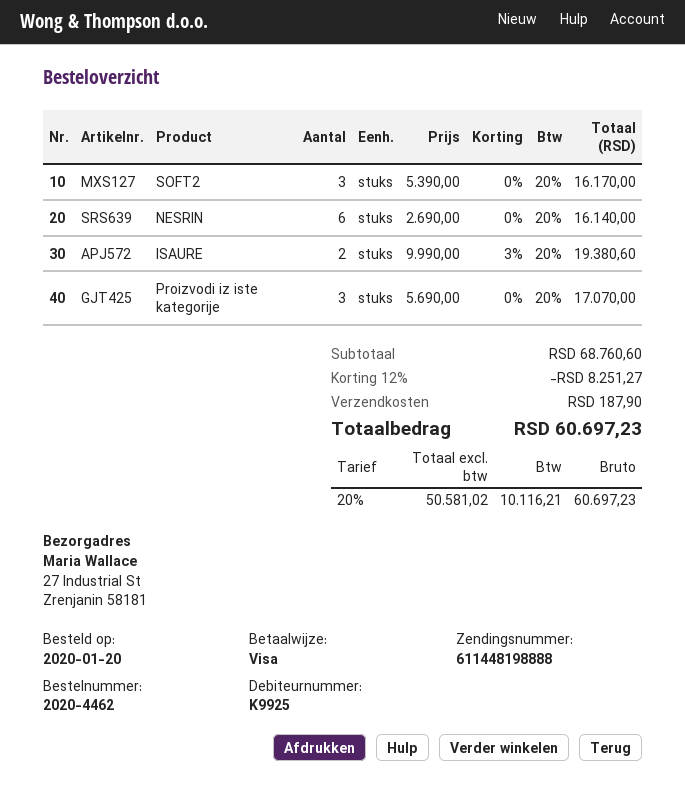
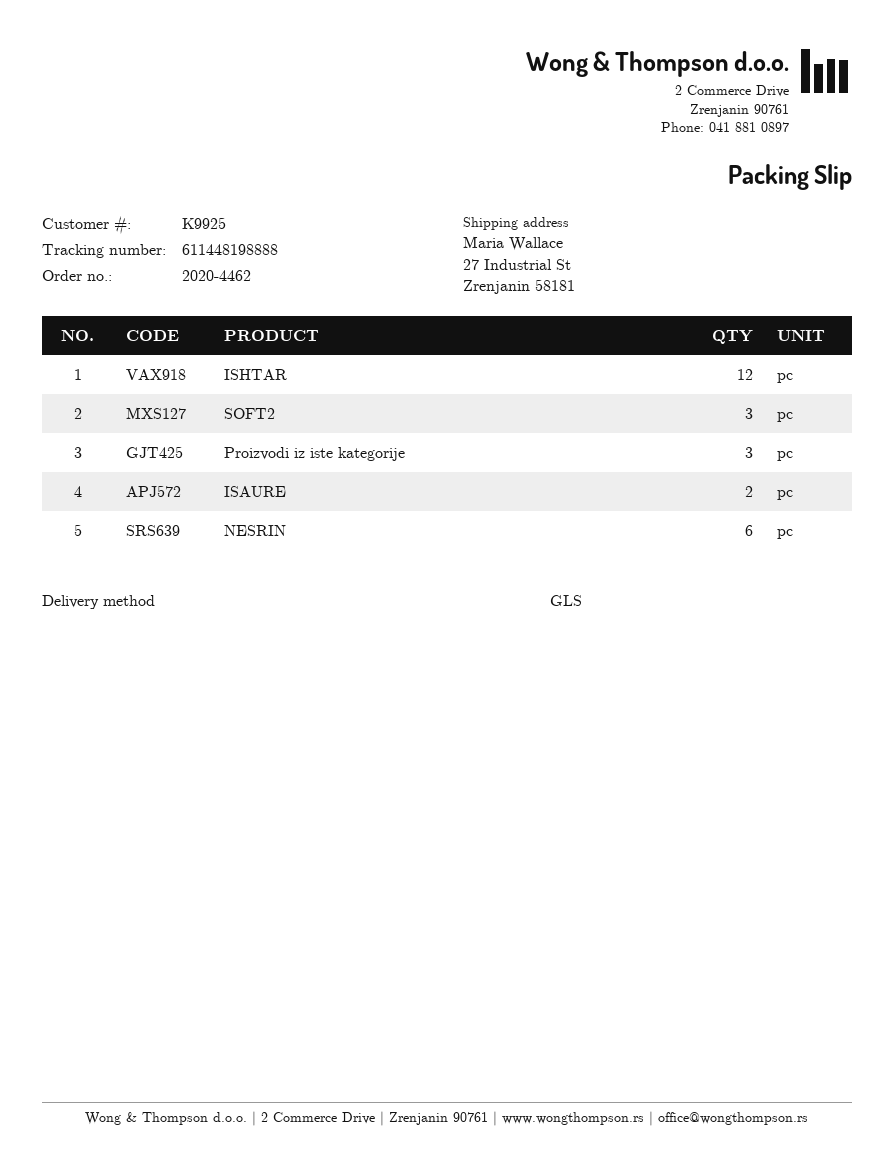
ISHTAR: none -> 12

